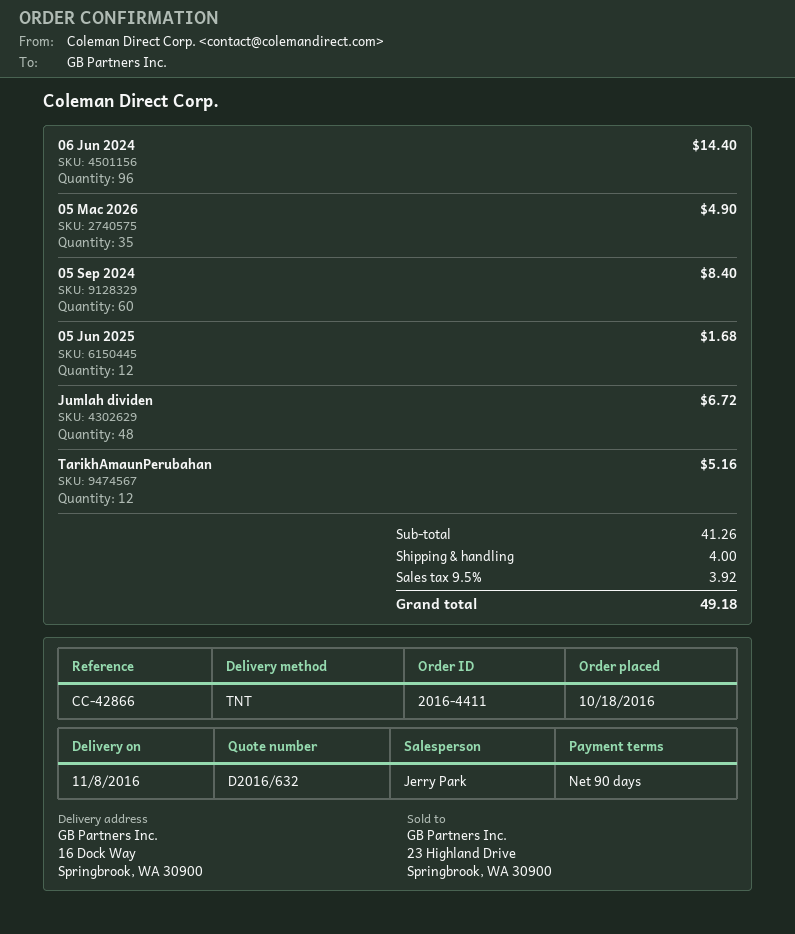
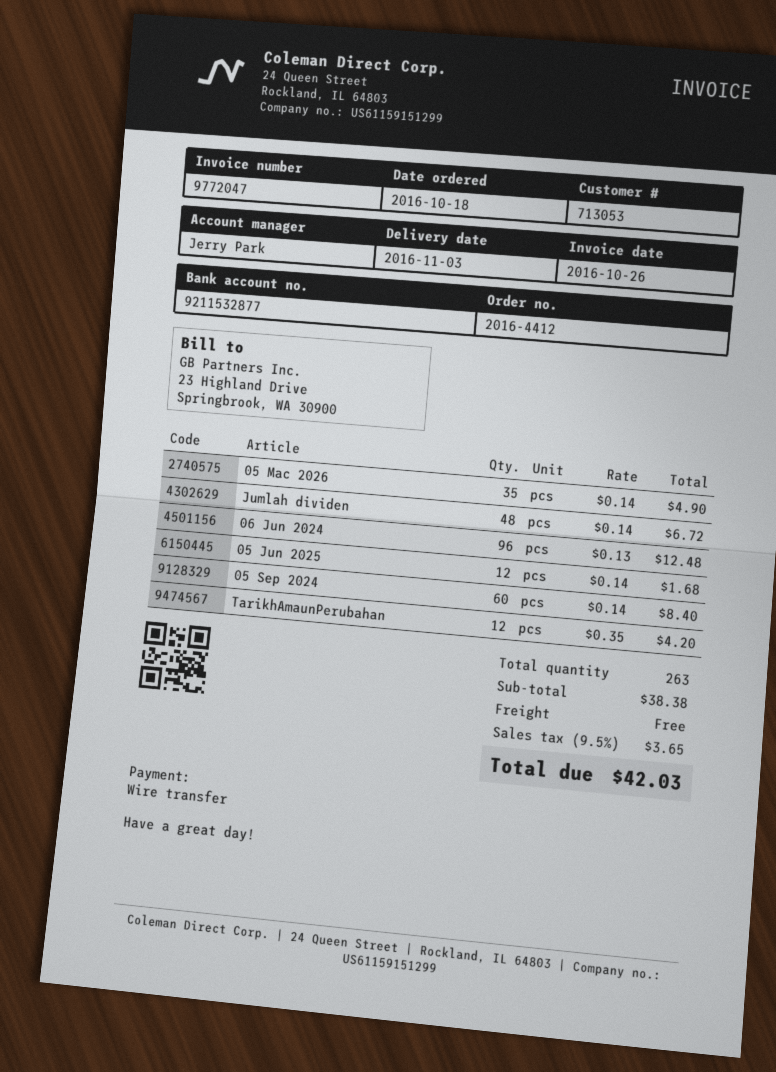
order number: 2016-4411 -> 2016-4412
delivery date: 2016-11-08 -> 2016-11-03
06 Jun 2024: 96 for 14.40 -> 96 for 12.48
TarikhAmaunPerubahan: 12 for 5.16 -> 12 for 4.20
subtotal: 41.26 -> 38.38
shipping: 4.00 -> 0.00
tax: 9.5% = 3.92 -> 9.5% = 3.65
total: 49.18 -> 42.03

